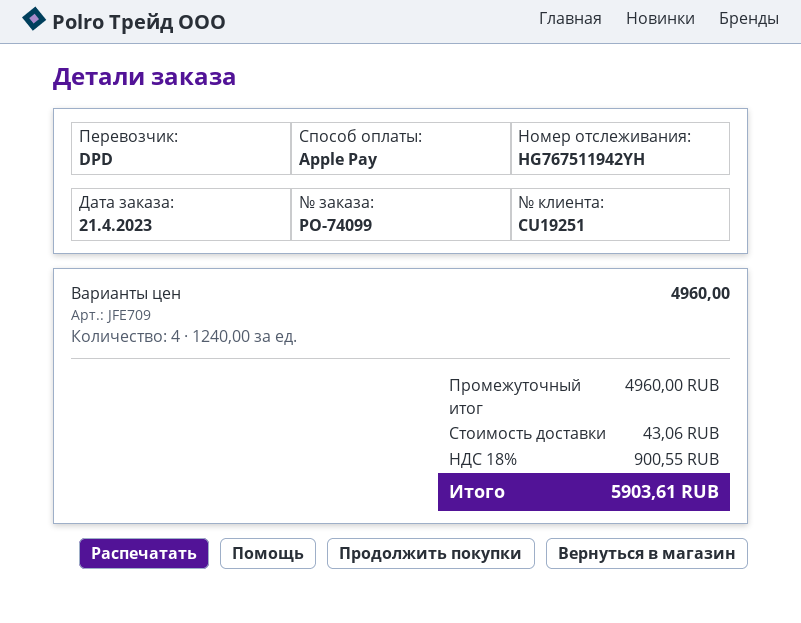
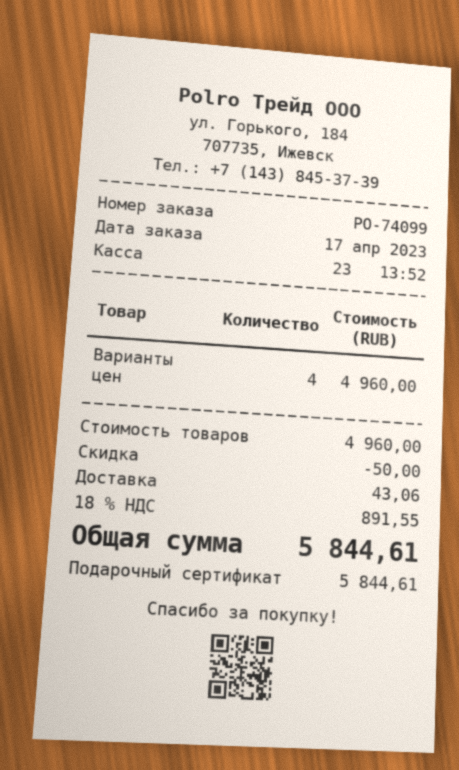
order date: 2023-04-21 -> 2023-04-17
payment method: Apple Pay -> gift card
discount: none -> 50.00
tax: 18% = 900.55 -> 18% = 891.55
total: 5903.61 -> 5844.61

